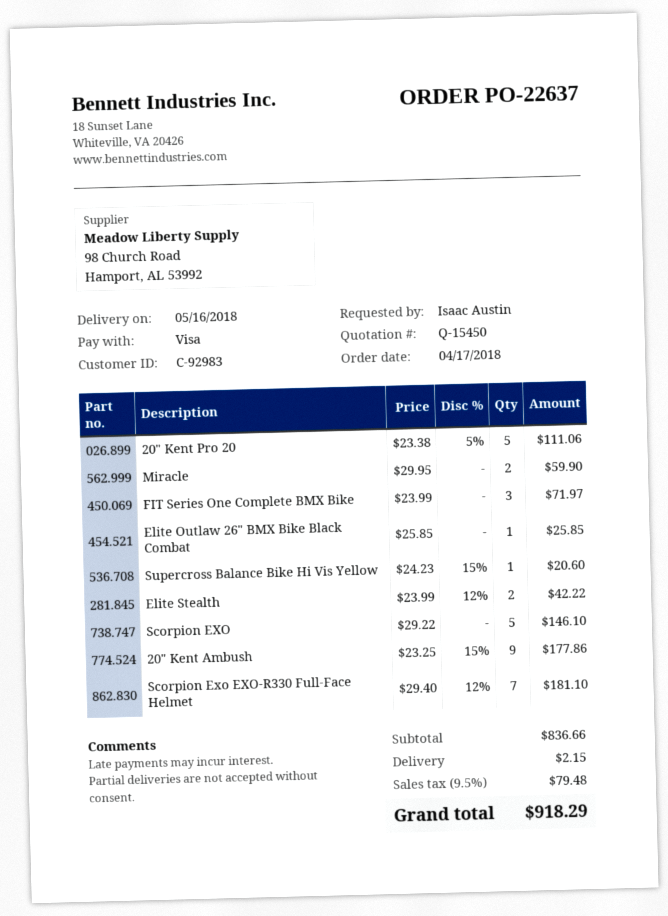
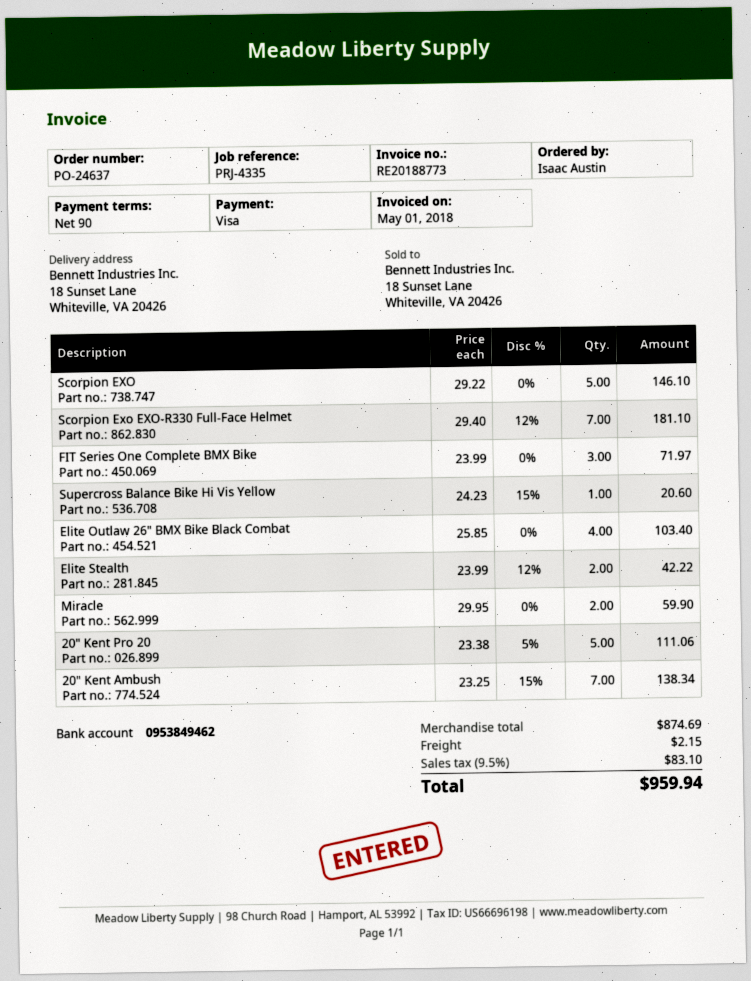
order number: PO-22637 -> PO-24637
Elite Outlaw 26" BMX Bike Black Combat: 1 x 25.85 = 25.85 -> 4 x 25.85 = 103.40
20" Kent Ambush: 9 x 23.25 - 15% = 177.86 -> 7 x 23.25 - 15% = 138.34
subtotal: 836.66 -> 874.69
tax: 9.5% = 79.48 -> 9.5% = 83.10
total: 918.29 -> 959.94

